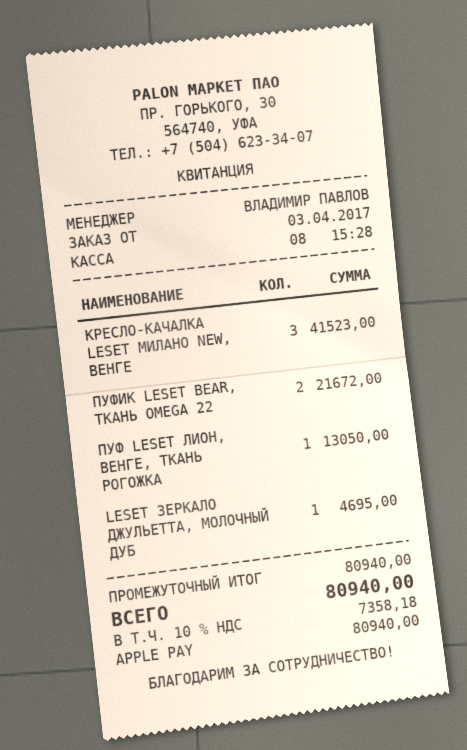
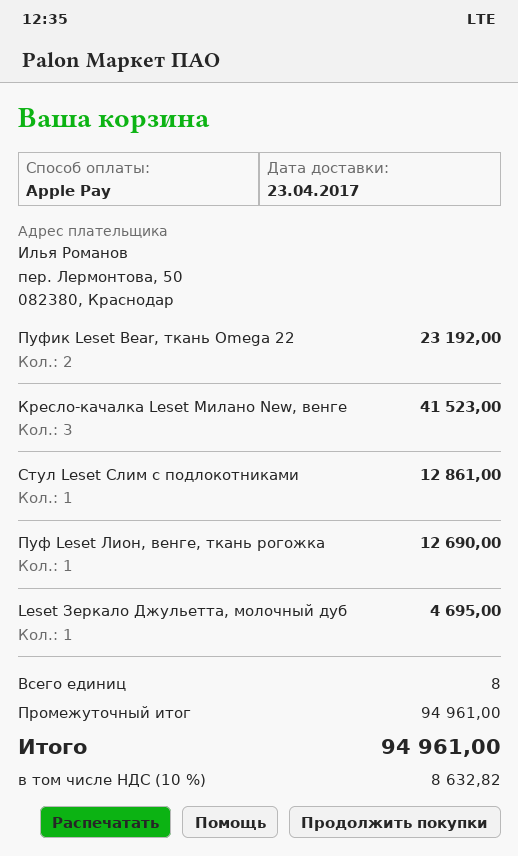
ПУФИК LESET BEAR, ТКАНЬ OMEGA 22: 2 for 21672.00 -> 2 for 23192.00
ПУФ LESET ЛИОН, ВЕНГЕ, ТКАНЬ РОГОЖКА: 1 for 13050.00 -> 1 for 12690.00
Стул Leset Слим с подлокотниками: none -> 1 for 12861.00
subtotal: 80940.00 -> 94961.00
tax: 10% = 7358.18 -> 10% = 8632.82
total: 80940.00 -> 94961.00

